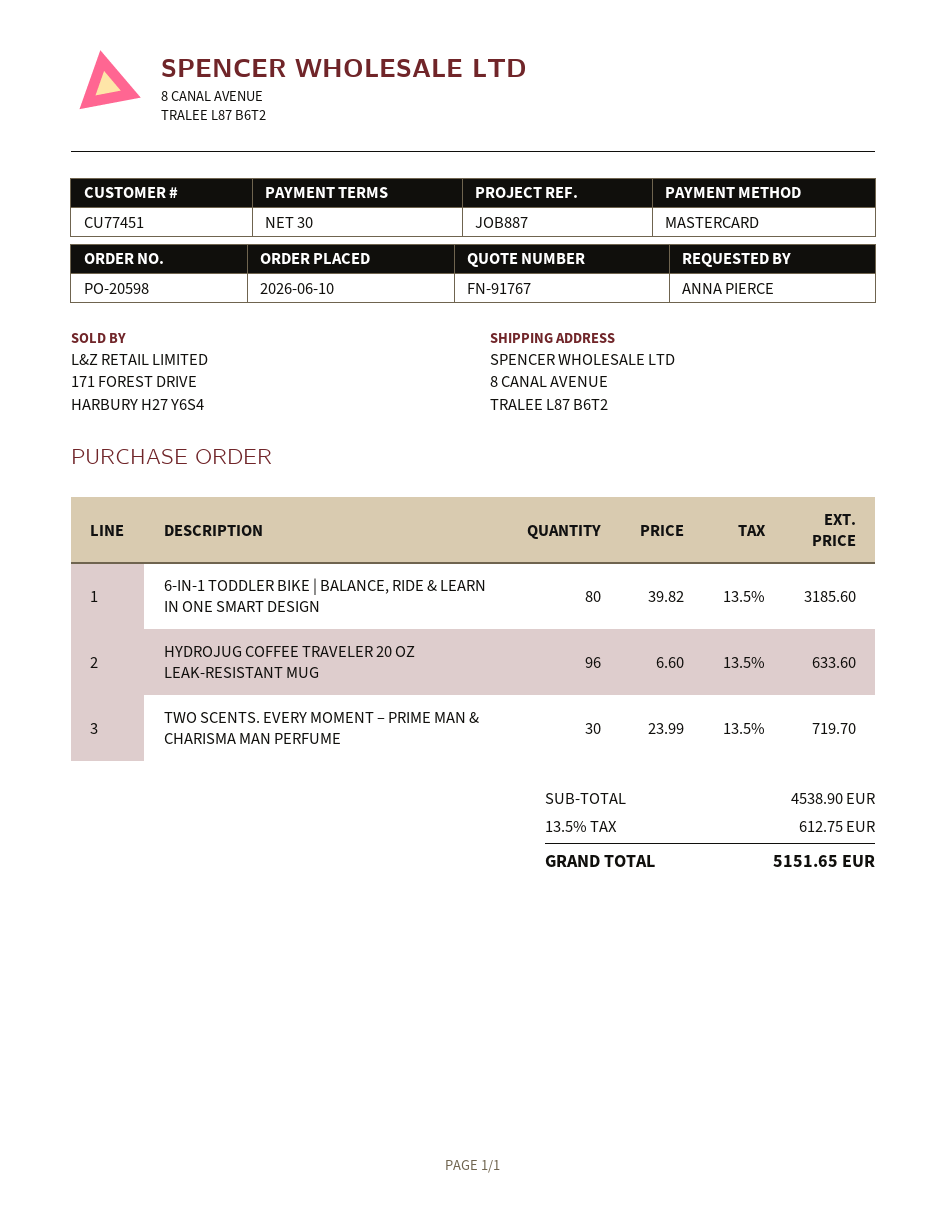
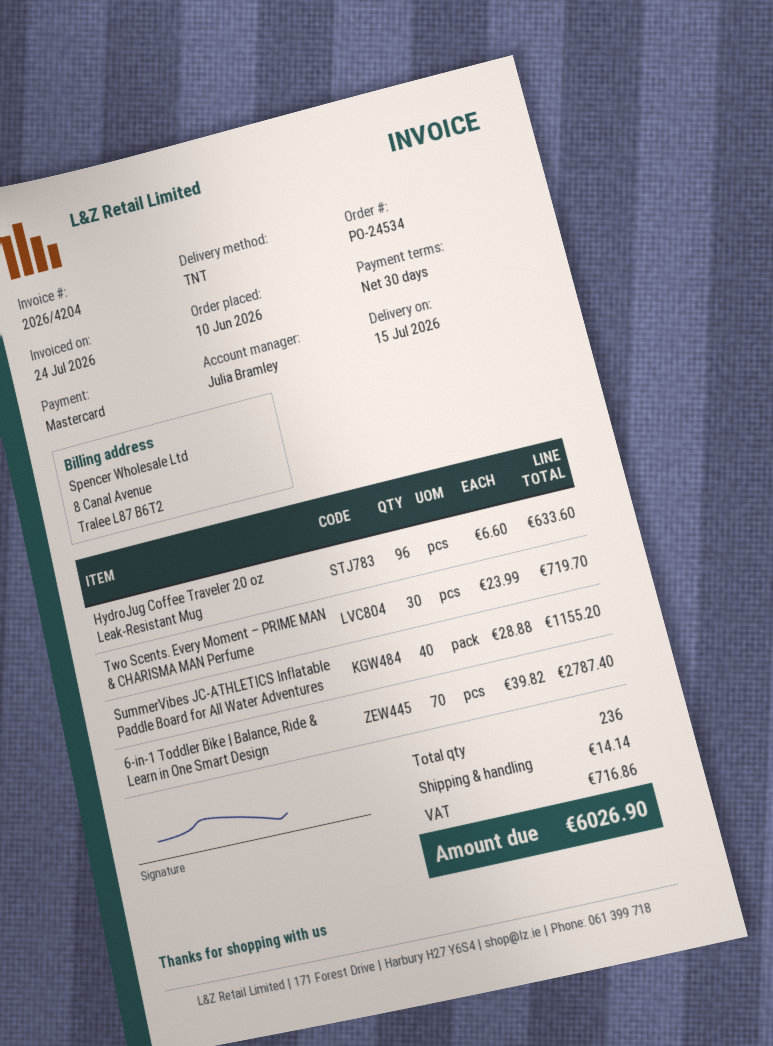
order number: PO-20598 -> PO-24534
6-IN-1 TODDLER BIKE | BALANCE, RIDE & LEARN IN ONE SMART DESIGN: 80 x 39.82 = 3185.60 -> 70 x 39.82 = 2787.40
SummerVibes JC-ATHLETICS Inflatable Paddle Board for All Water Adventures: none -> 40 x 28.88 = 1155.20
shipping: none -> 14.14
tax: 612.75 -> 716.86
total: 5151.65 -> 6026.90

